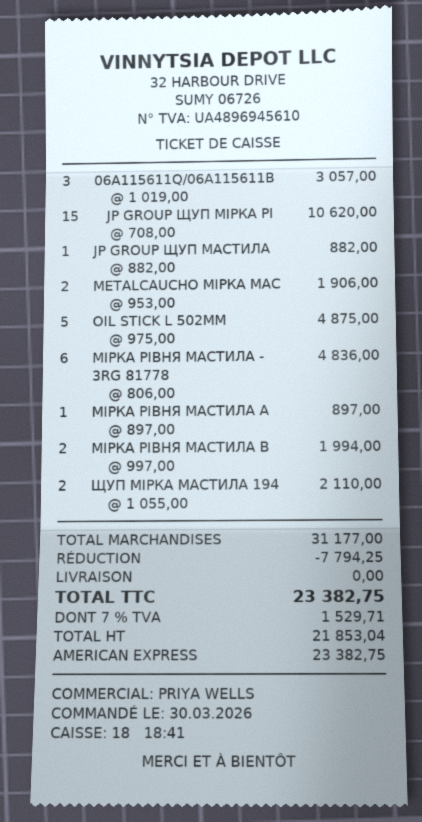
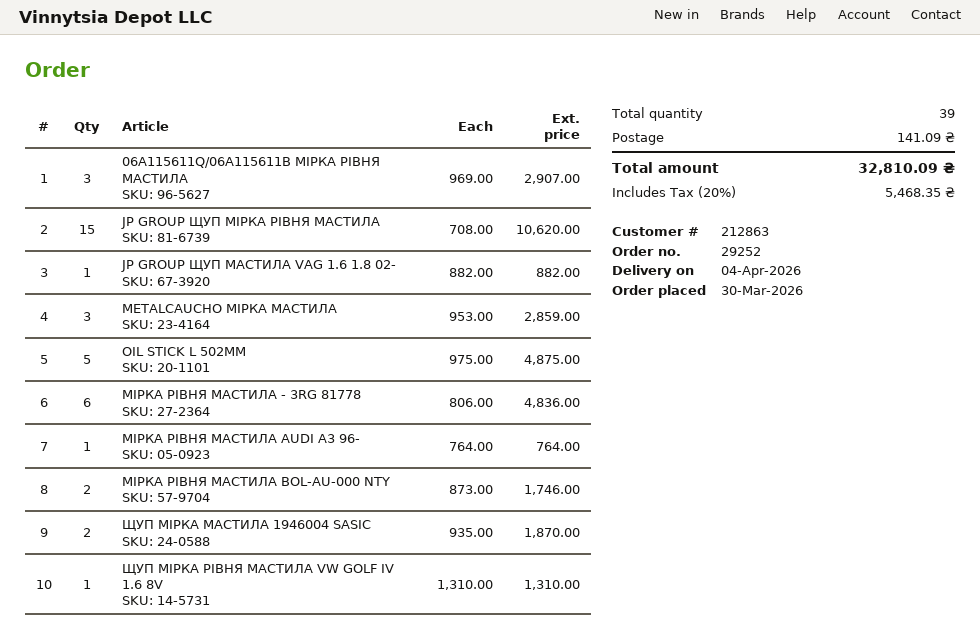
06A115611Q/06A115611B: 3 x 1019.00 = 3057.00 -> 3 x 969.00 = 2907.00
METALCAUCHO МІРКА МАС: 2 x 953.00 = 1906.00 -> 3 x 953.00 = 2859.00
МІРКА РІВНЯ МАСТИЛА A: 1 x 897.00 = 897.00 -> 1 x 764.00 = 764.00
МІРКА РІВНЯ МАСТИЛА B: 2 x 997.00 = 1994.00 -> 2 x 873.00 = 1746.00
ЩУП МІРКА МАСТИЛА 194: 2 x 1055.00 = 2110.00 -> 2 x 935.00 = 1870.00
ЩУП МІРКА РІВНЯ МАСТИЛА VW GOLF IV 1.6 8V: none -> 1 x 1310.00 = 1310.00
discount: 7794.25 -> none
shipping: 0.00 -> 141.09
tax: 7% = 1529.71 -> 20% = 5468.35
total: 23382.75 -> 32810.09

